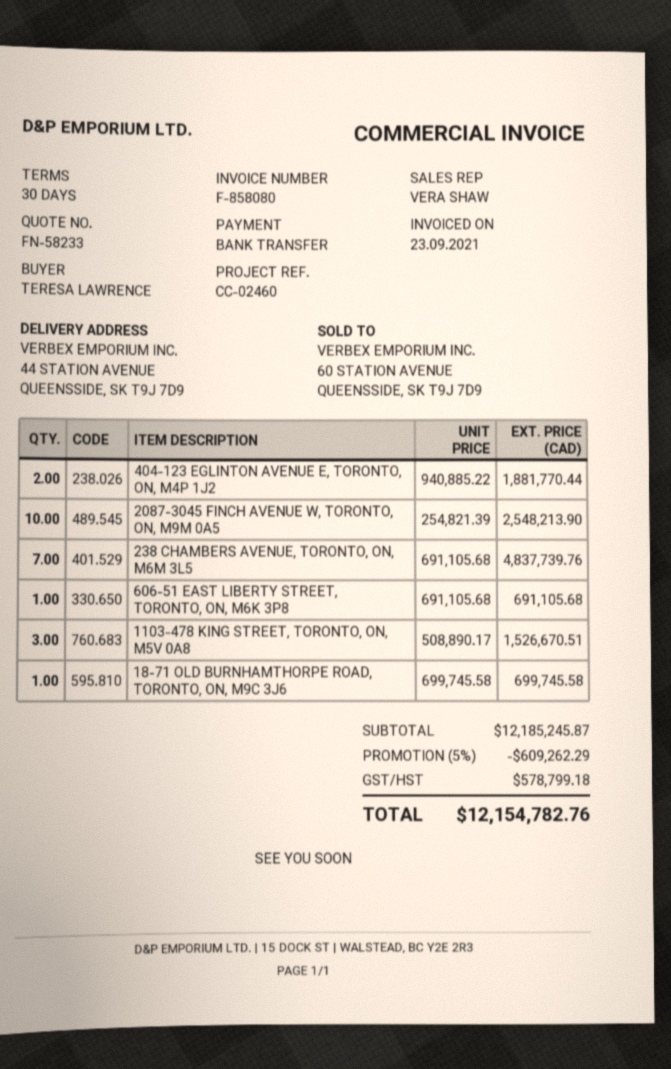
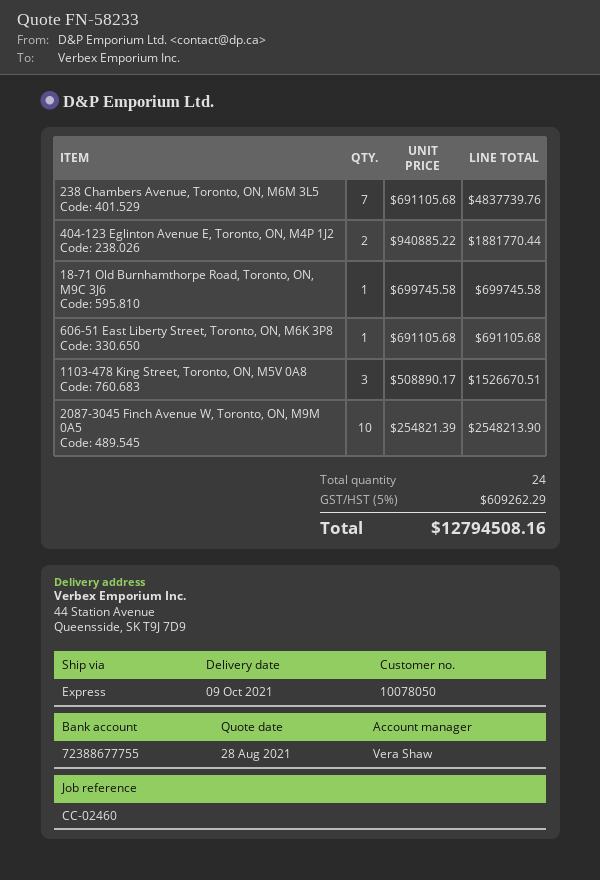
discount: 5% = 609262.29 -> none
tax: 578799.18 -> 609262.29
total: 12154782.76 -> 12794508.16

